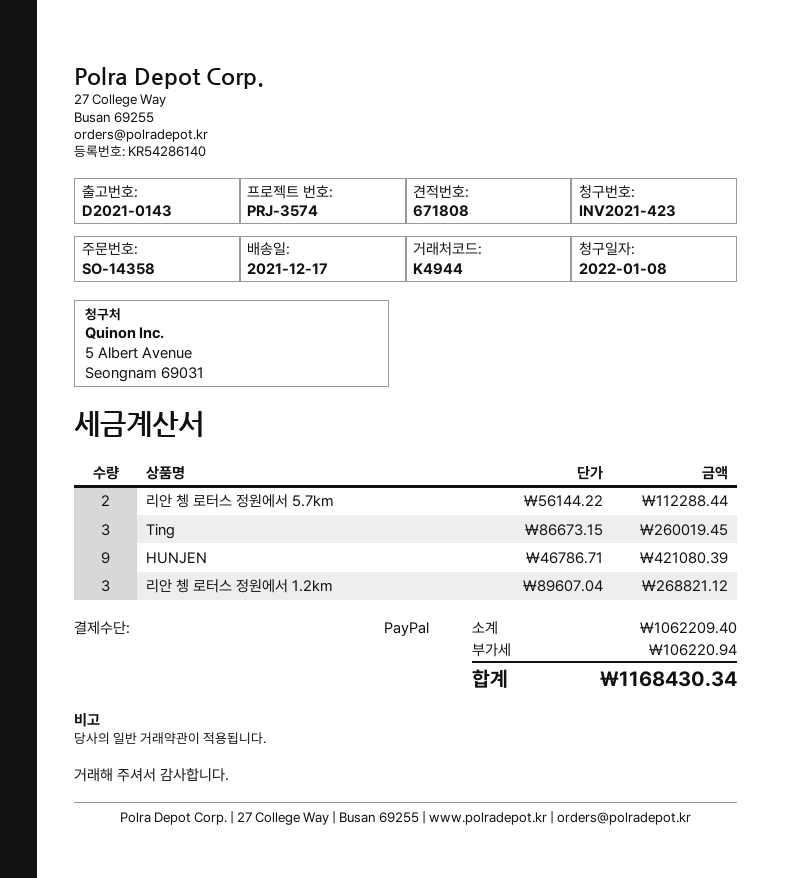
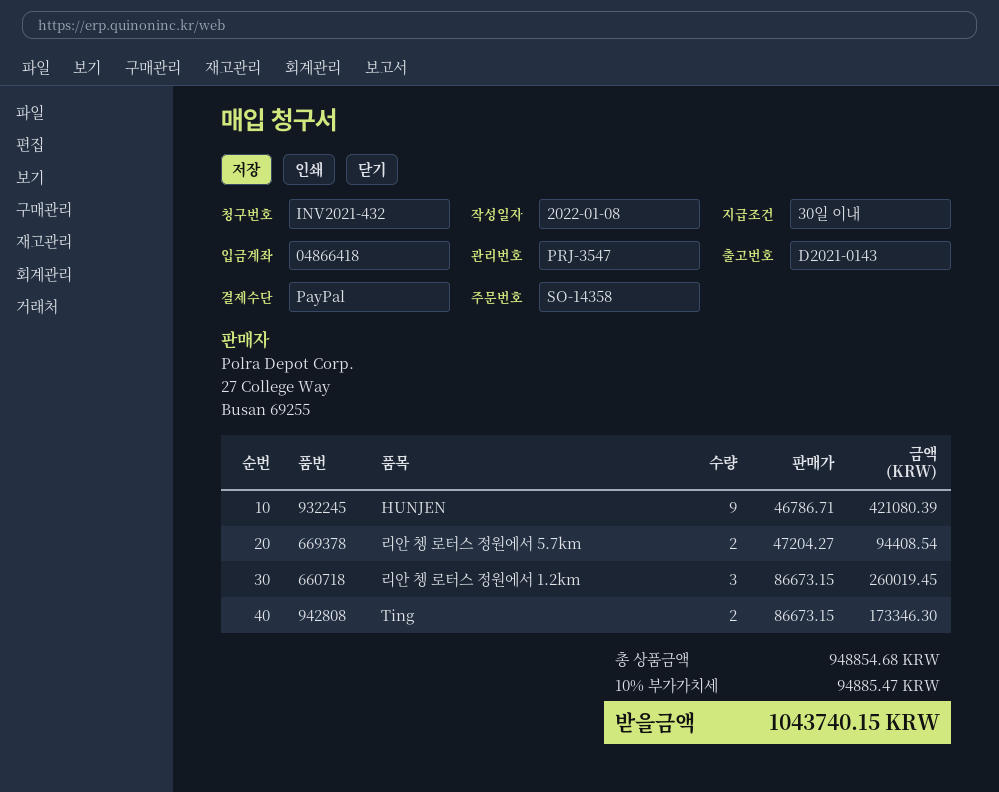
invoice number: INV2021-423 -> INV2021-432
reference: PRJ-3574 -> PRJ-3547
리안 쳉 로터스 정원에서 5.7km: 2 x 56144.22 = 112288.44 -> 2 x 47204.27 = 94408.54
Ting: 3 x 86673.15 = 260019.45 -> 2 x 86673.15 = 173346.30
리안 쳉 로터스 정원에서 1.2km: 3 x 89607.04 = 268821.12 -> 3 x 86673.15 = 260019.45
subtotal: 1062209.40 -> 948854.68
tax: 106220.94 -> 94885.47
total: 1168430.34 -> 1043740.15

